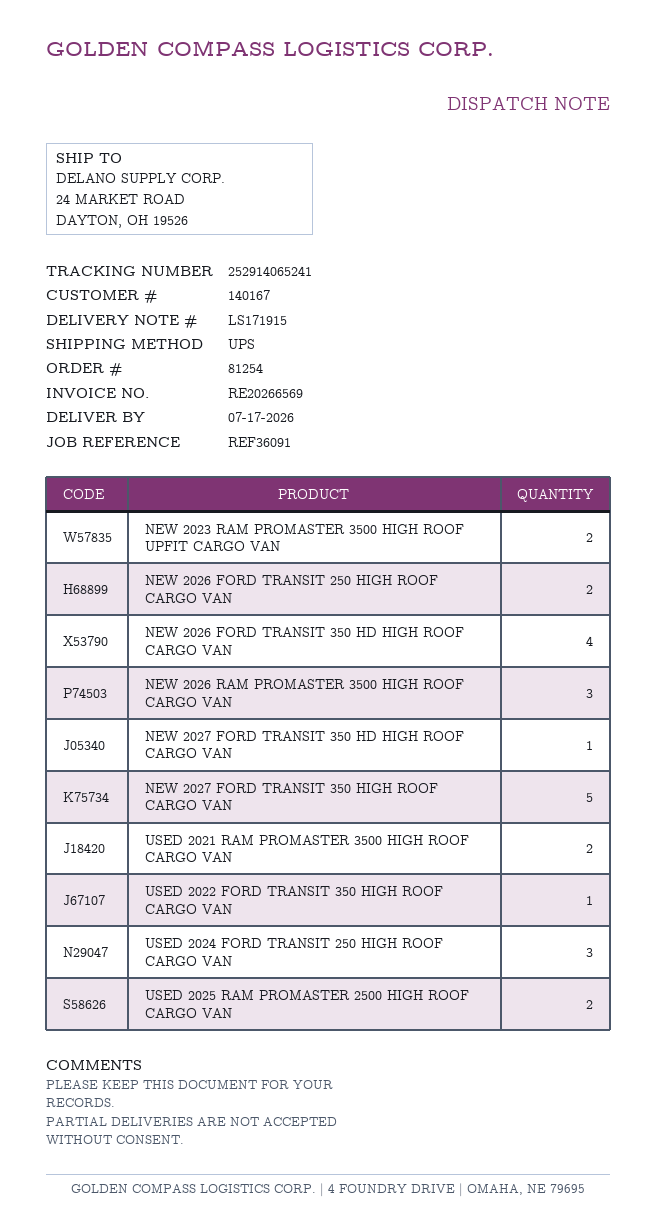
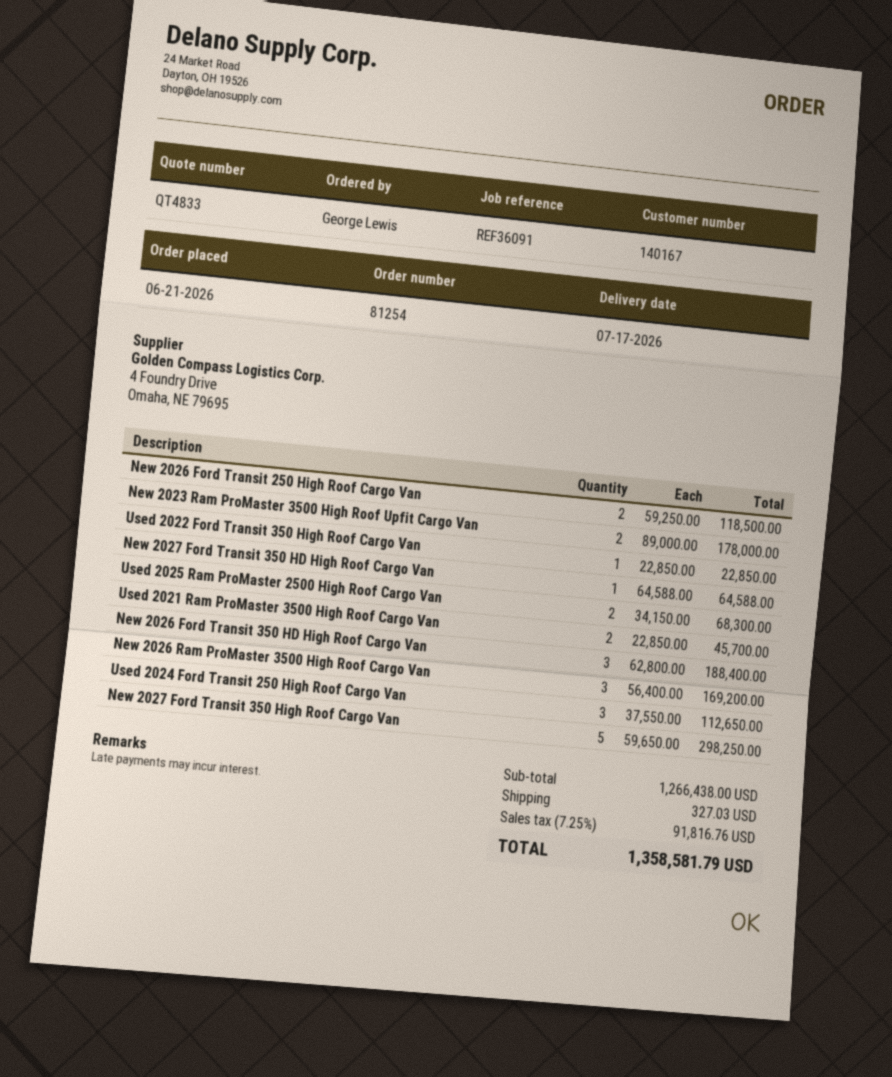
NEW 2026 FORD TRANSIT 350 HD HIGH ROOF CARGO VAN: 4 -> 3

